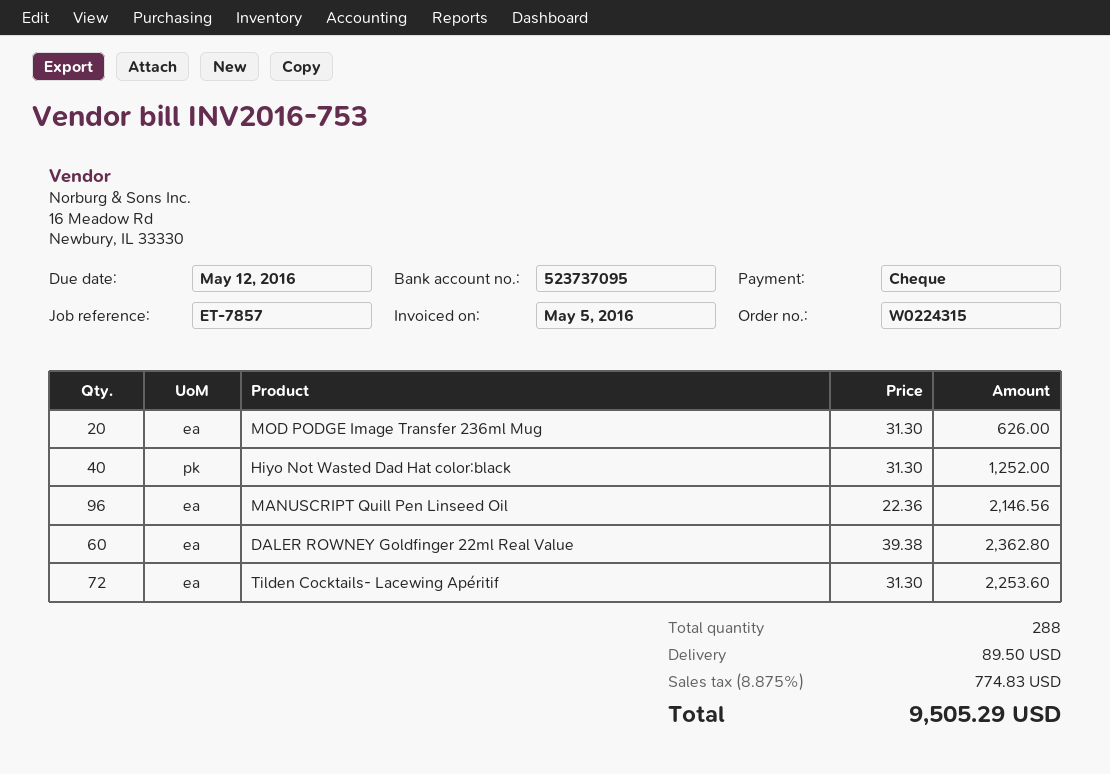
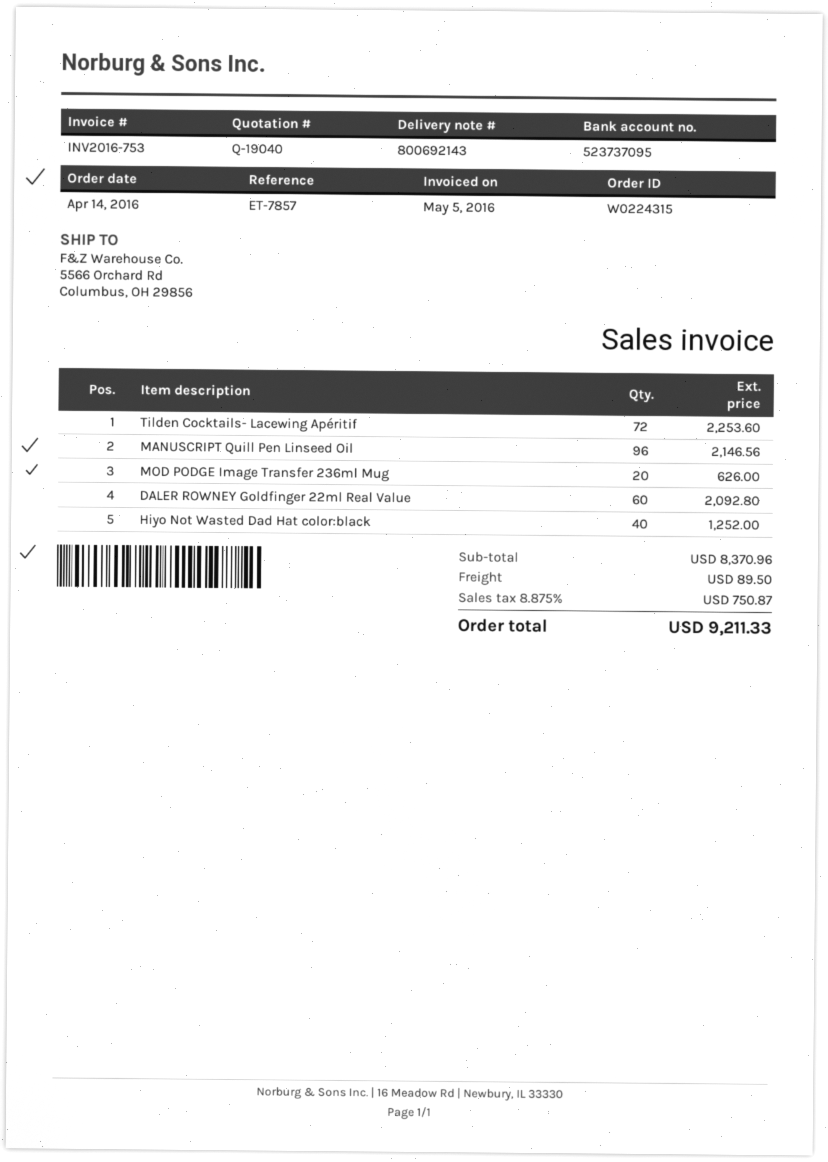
DALER ROWNEY Goldfinger 22ml Real Value: 60 for 2362.80 -> 60 for 2092.80
tax: 8.875% = 774.83 -> 8.875% = 750.87
total: 9505.29 -> 9211.33

